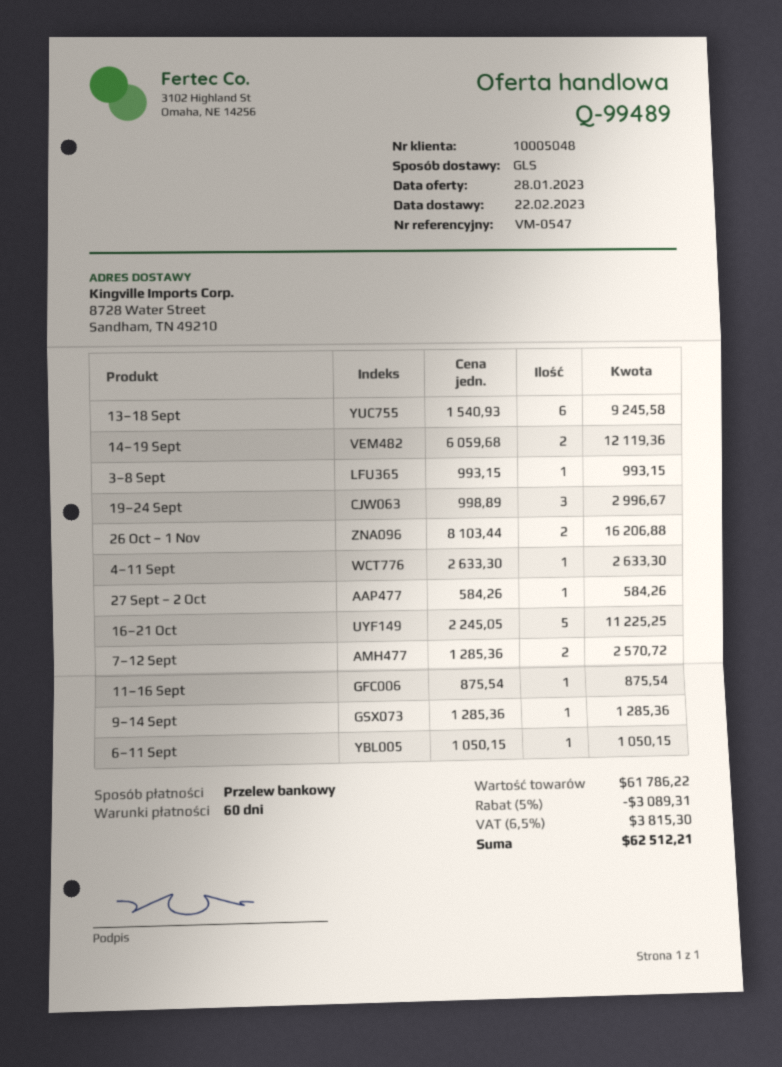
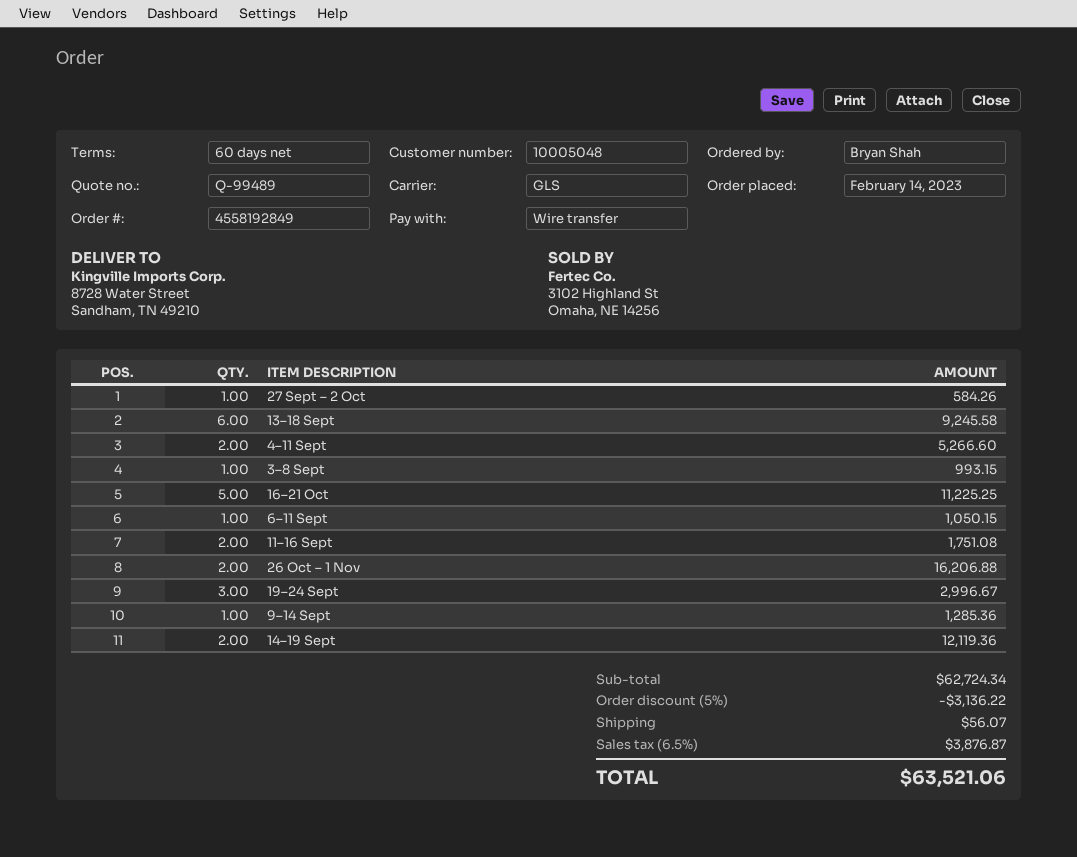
4–11 Sept: 1 for 2633.30 -> 2 for 5266.60
7–12 Sept: 2 for 2570.72 -> none
11–16 Sept: 1 for 875.54 -> 2 for 1751.08
subtotal: 61786.22 -> 62724.34
discount: 5% = 3089.31 -> 5% = 3136.22
shipping: none -> 56.07
tax: 6.5% = 3815.30 -> 6.5% = 3876.87
total: 62512.21 -> 63521.06

